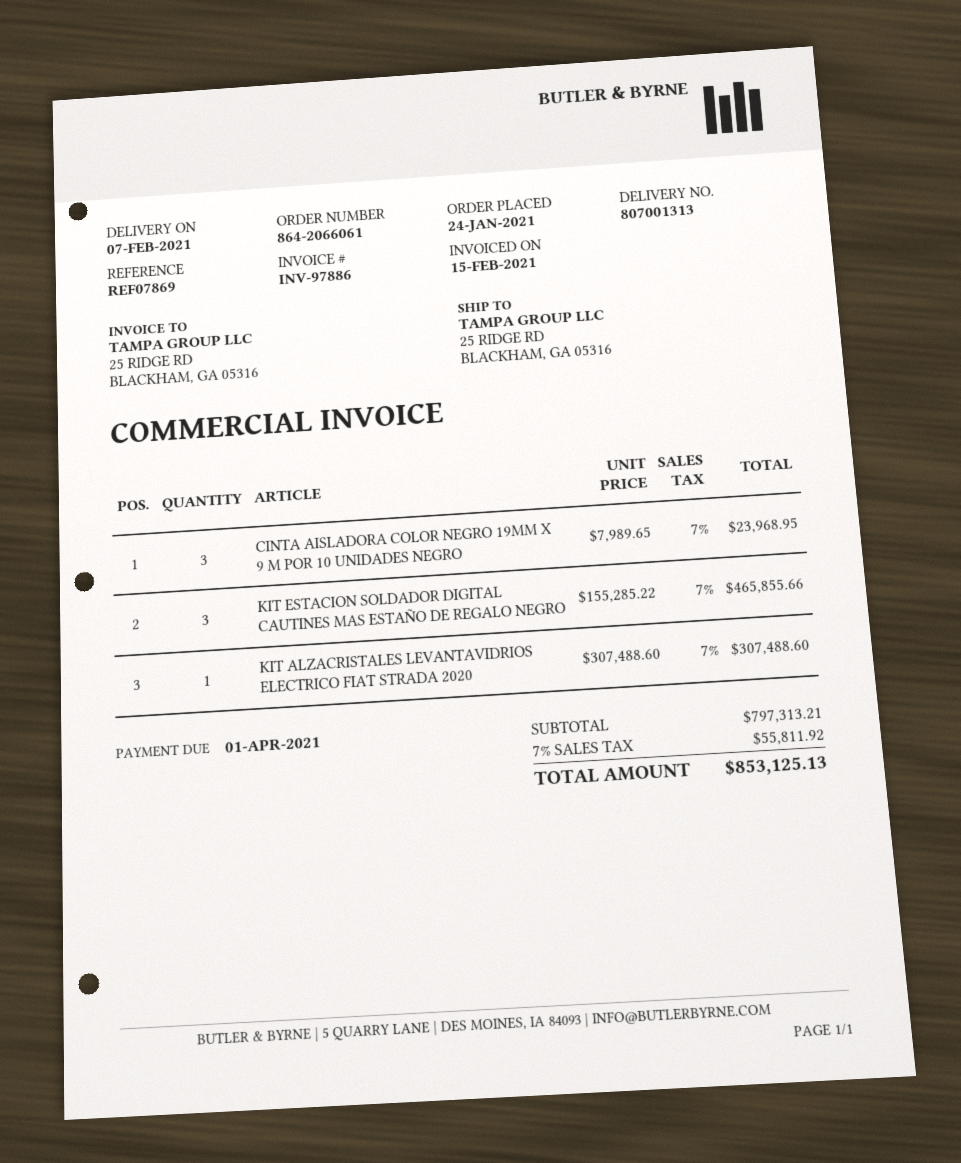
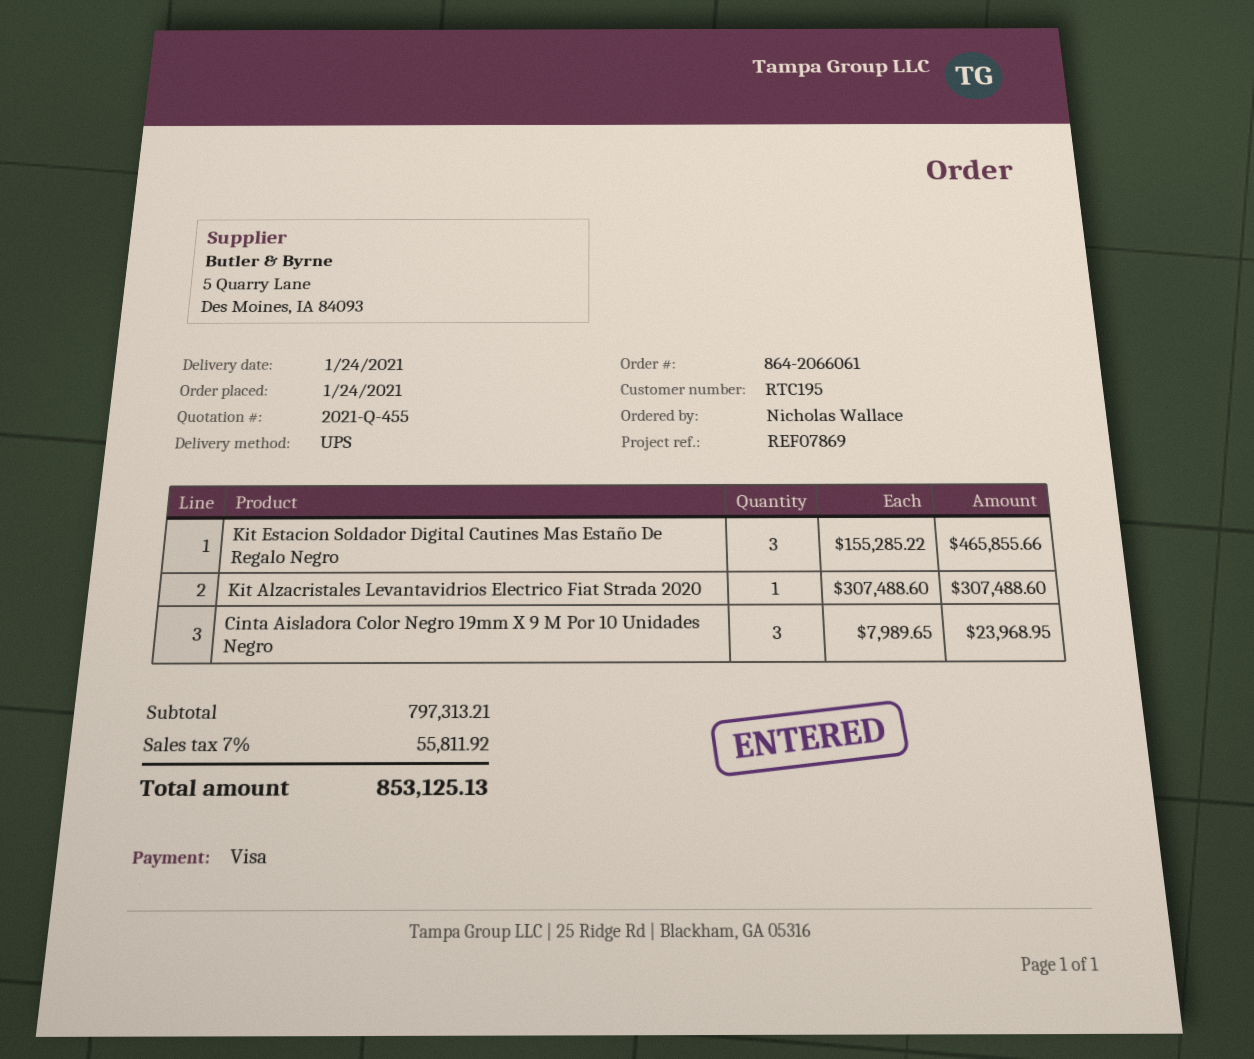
delivery date: 2021-02-07 -> 2021-01-24

